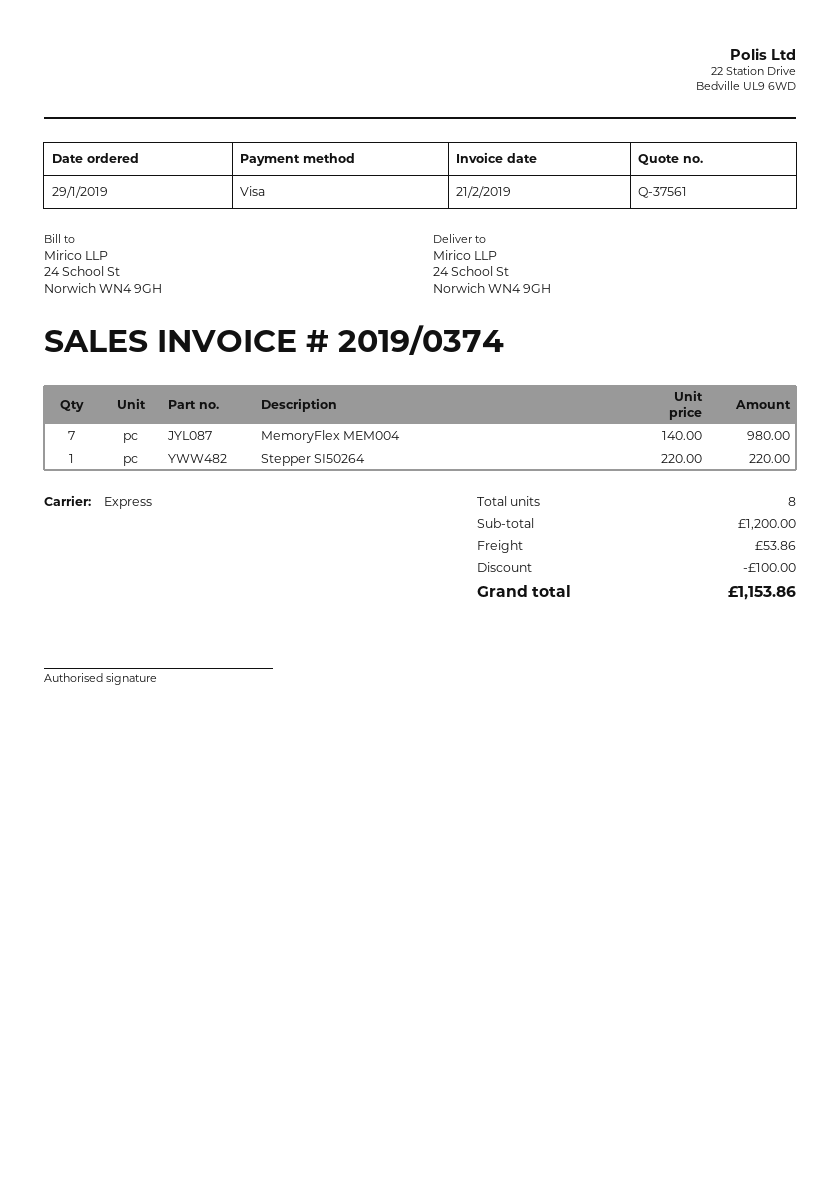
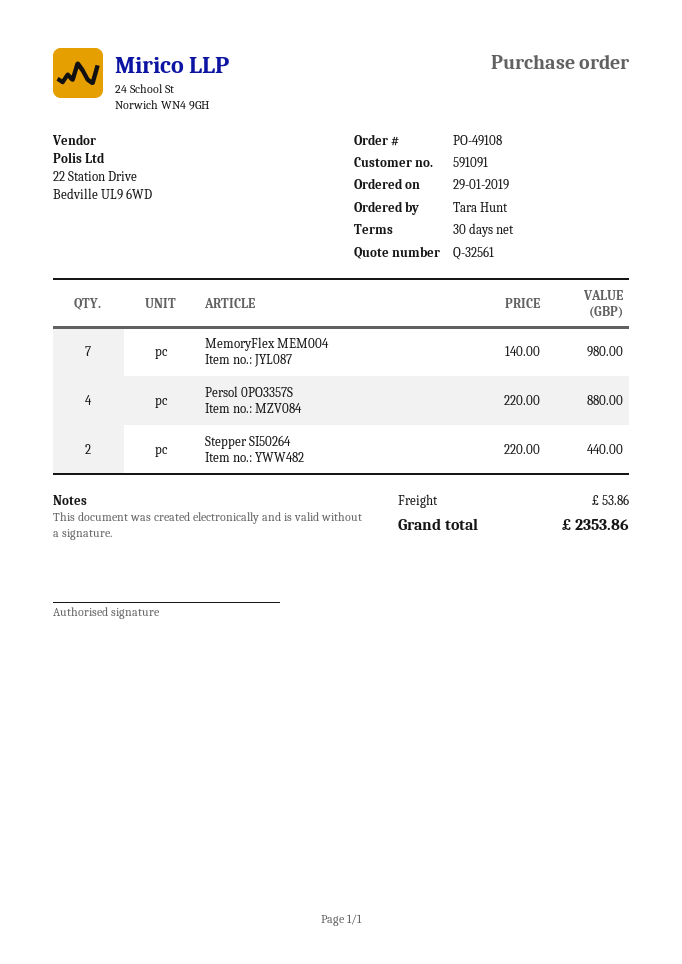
quote number: Q-37561 -> Q-32561
Stepper SI50264: 1 x 220.00 = 220.00 -> 2 x 220.00 = 440.00
Persol 0PO3357S: none -> 4 x 220.00 = 880.00
discount: 100.00 -> none
total: 1153.86 -> 2353.86

